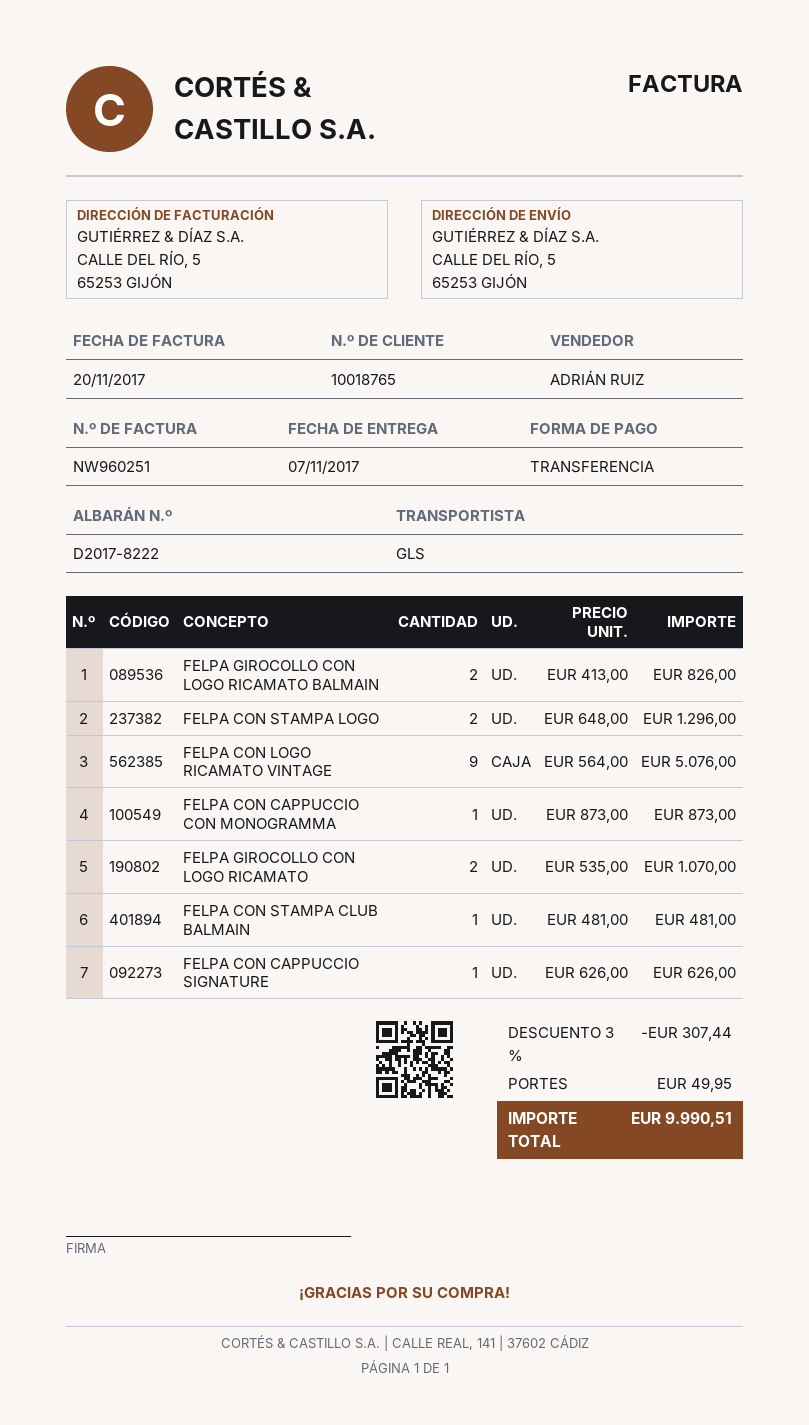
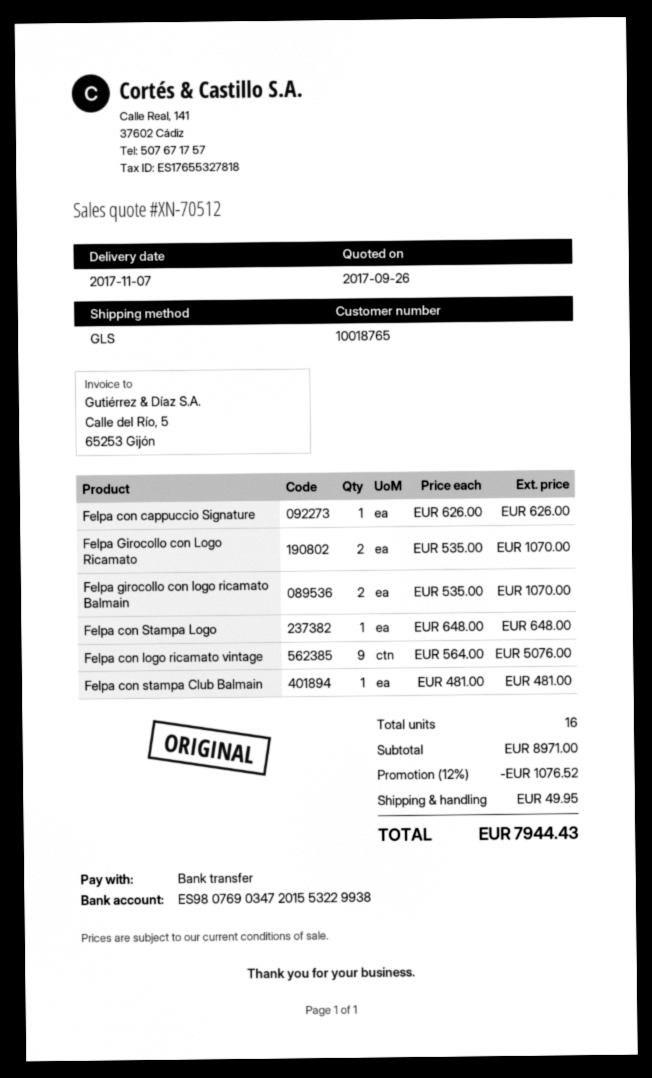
FELPA GIROCOLLO CON LOGO RICAMATO BALMAIN: 2 x 413.00 = 826.00 -> 2 x 535.00 = 1070.00
FELPA CON STAMPA LOGO: 2 x 648.00 = 1296.00 -> 1 x 648.00 = 648.00
FELPA CON CAPPUCCIO CON MONOGRAMMA: 1 x 873.00 = 873.00 -> none
discount: 3% = 307.44 -> 12% = 1076.52
total: 9990.51 -> 7944.43

